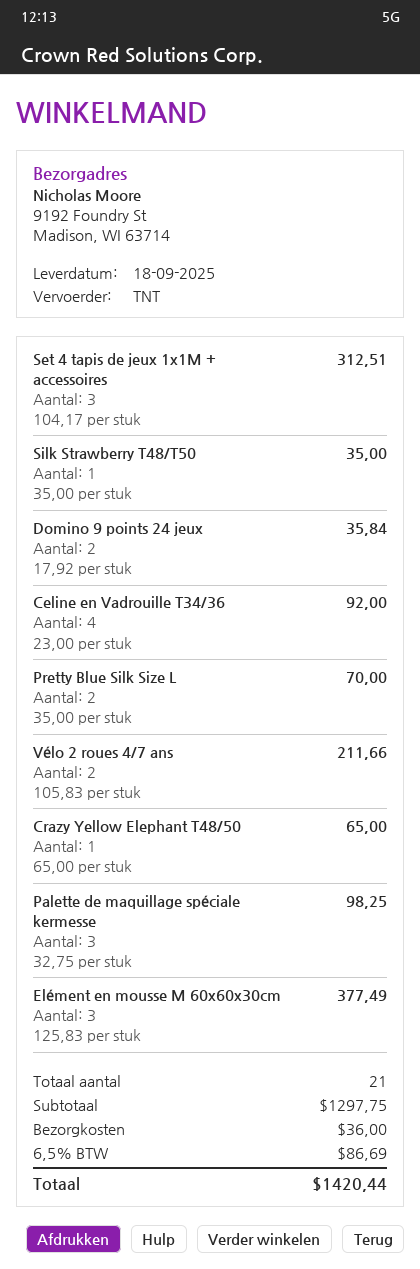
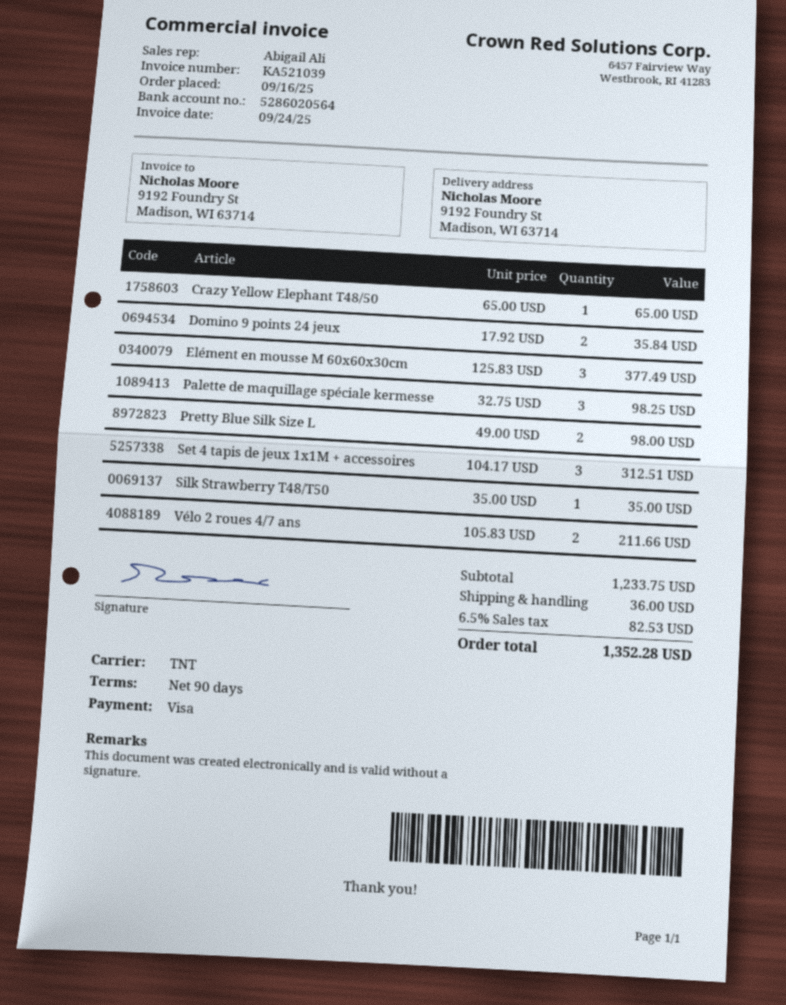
Celine en Vadrouille T34/36: 4 x 23.00 = 92.00 -> none
Pretty Blue Silk Size L: 2 x 35.00 = 70.00 -> 2 x 49.00 = 98.00
subtotal: 1297.75 -> 1233.75
tax: 6.5% = 86.69 -> 6.5% = 82.53
total: 1420.44 -> 1352.28

